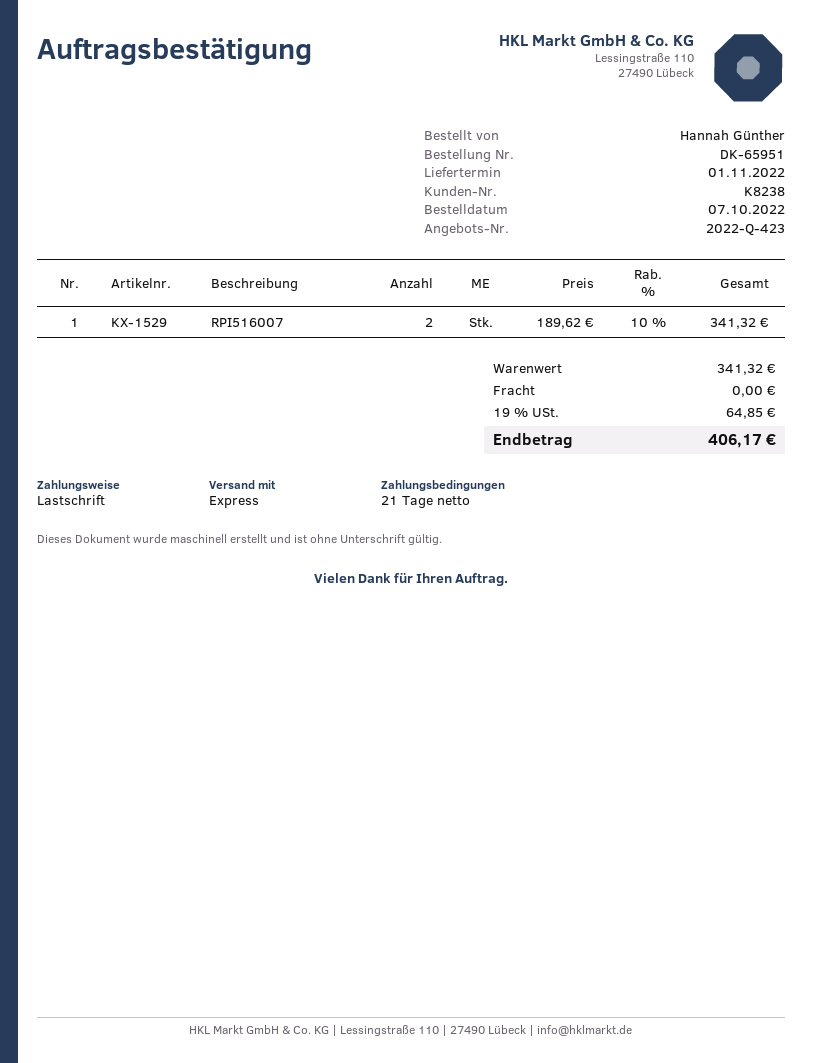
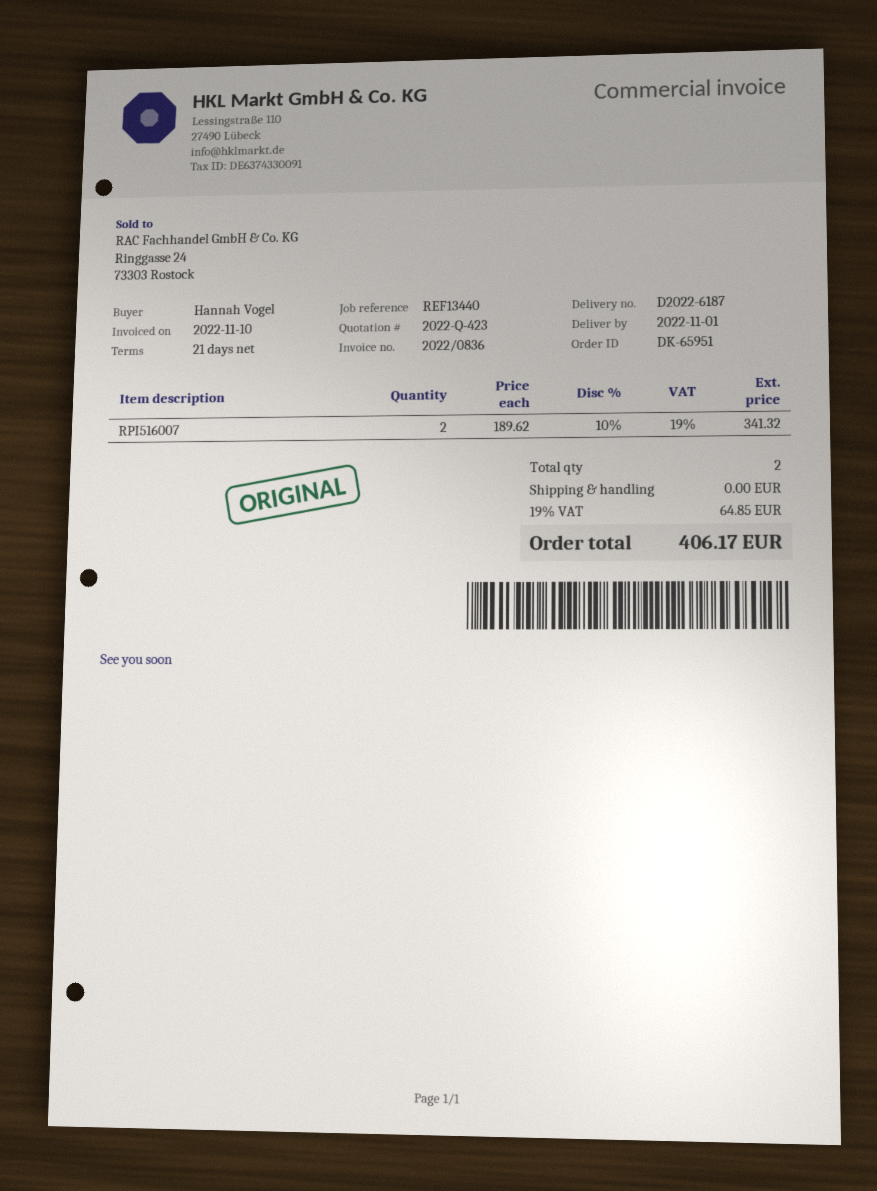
ordered by: Hannah Günther -> Hannah Vogel

